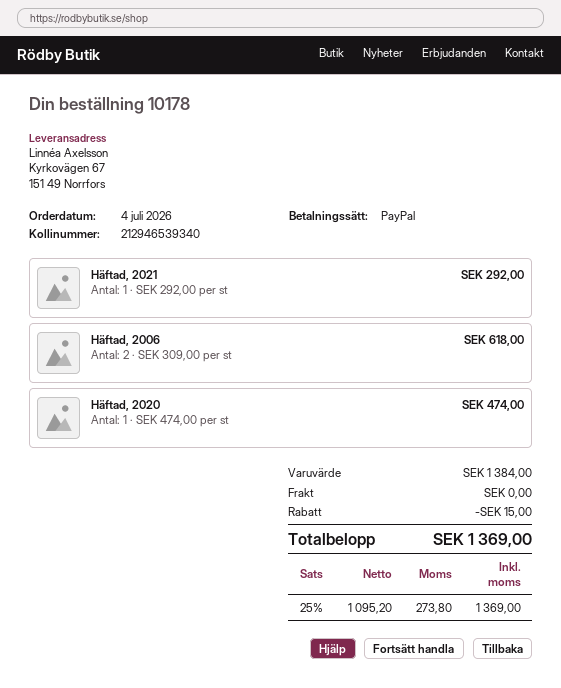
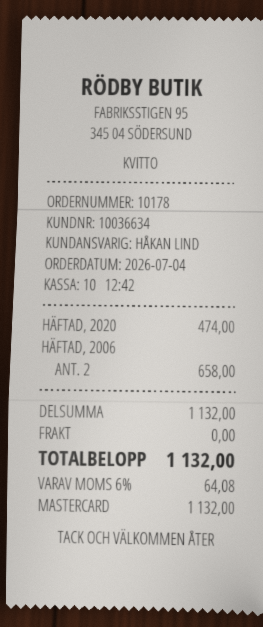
payment method: PayPal -> Mastercard
Häftad, 2021: 1 for 292.00 -> none
Häftad, 2006: 2 for 618.00 -> 2 for 658.00
subtotal: 1384.00 -> 1132.00
discount: 15.00 -> none
tax: 25% = 273.80 -> 6% = 64.08
total: 1369.00 -> 1132.00

